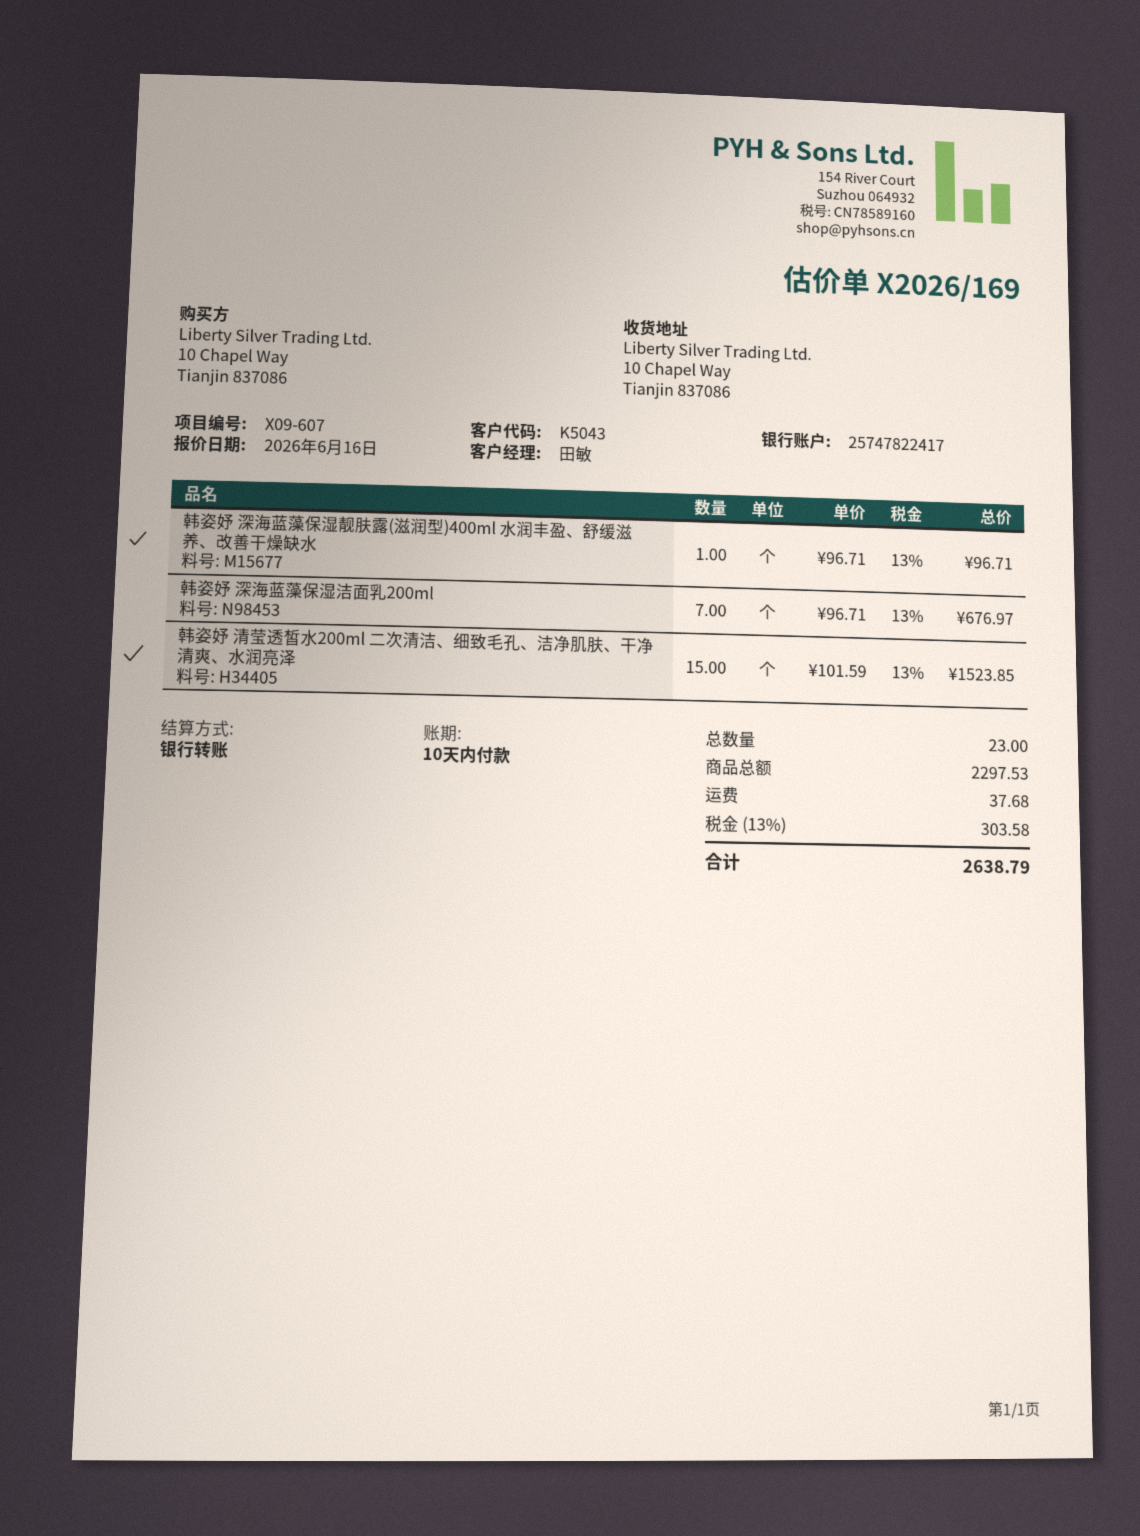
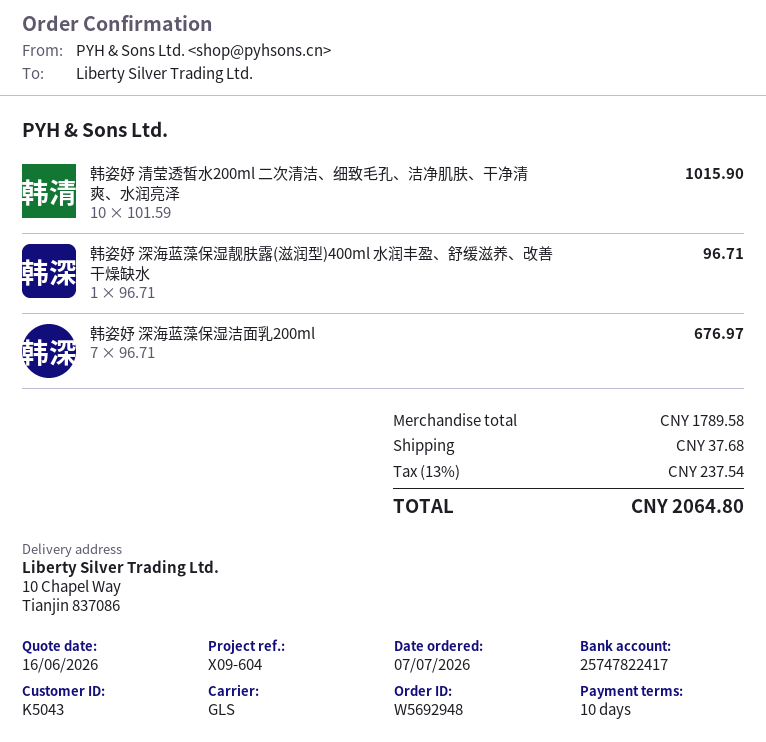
reference: X09-607 -> X09-604
韩姿妤 清莹透皙水200ml 二次清洁、细致毛孔、洁净肌肤、干净清爽、水润亮泽: 15 x 101.59 = 1523.85 -> 10 x 101.59 = 1015.90
subtotal: 2297.53 -> 1789.58
tax: 13% = 303.58 -> 13% = 237.54
total: 2638.79 -> 2064.80

